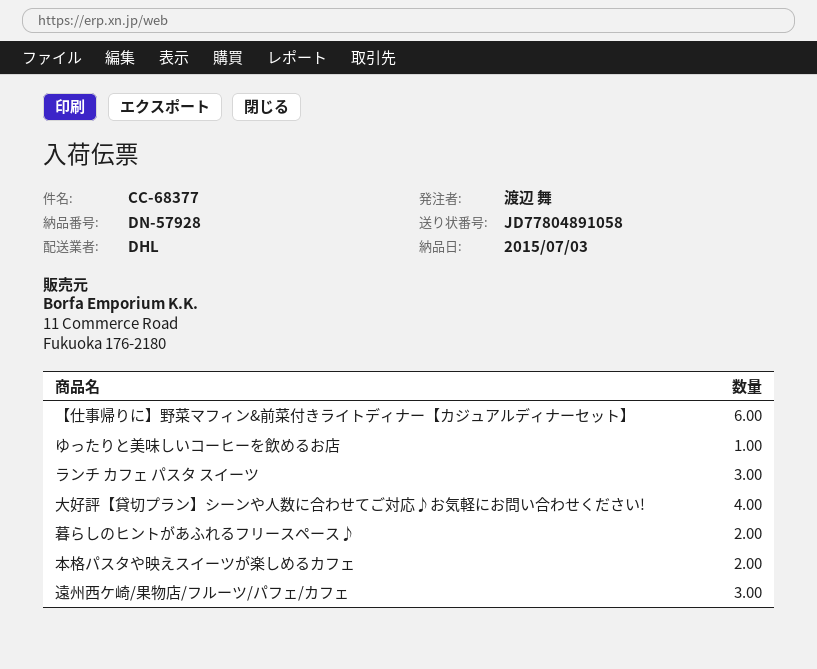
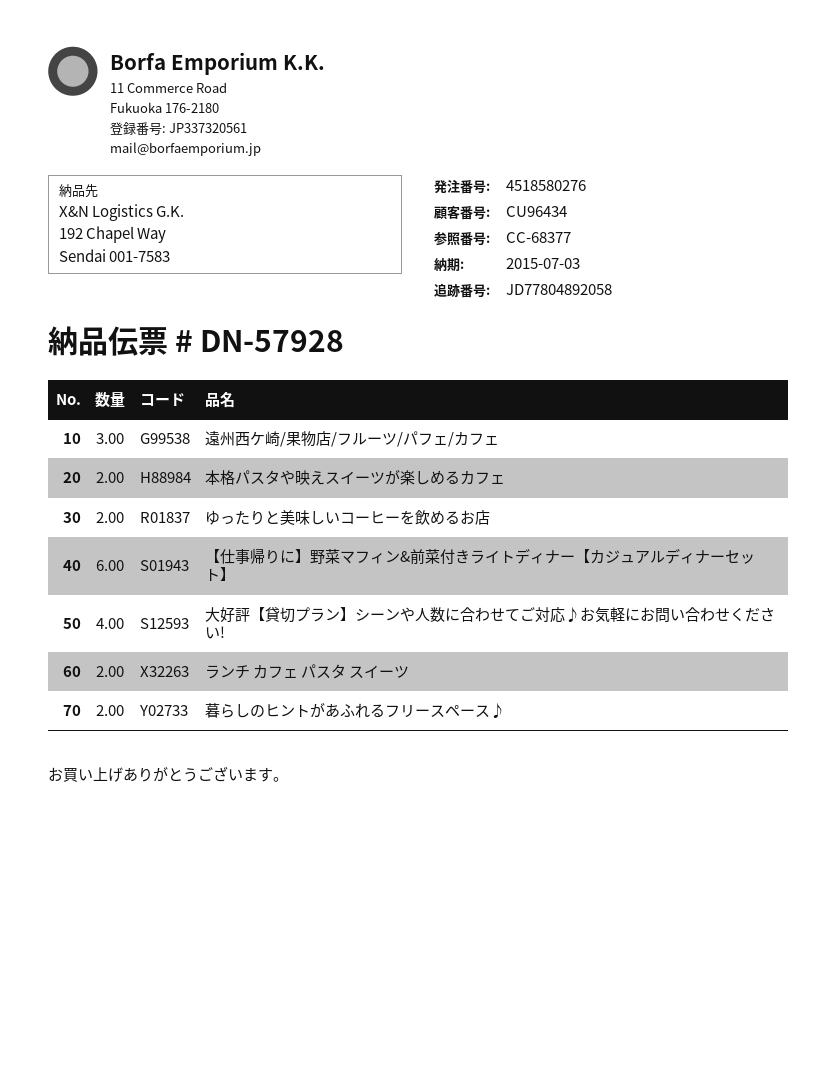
tracking number: JD77804891058 -> JD77804892058
ゆったりと美味しいコーヒーを飲めるお店: 1 -> 2
ランチ カフェ パスタ スイーツ: 3 -> 2

